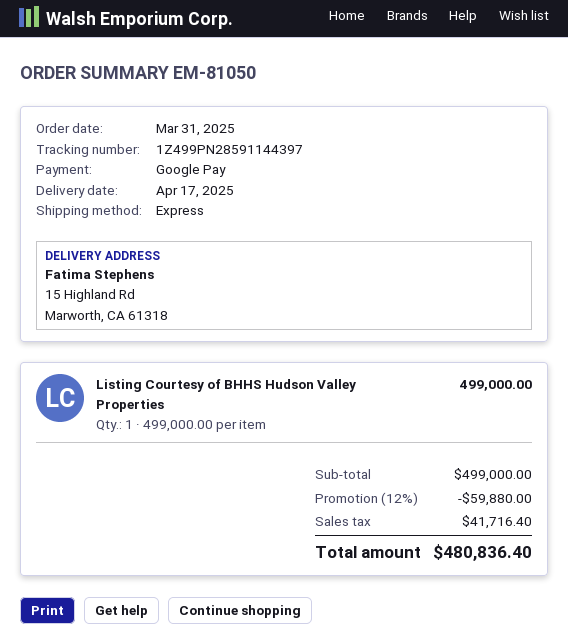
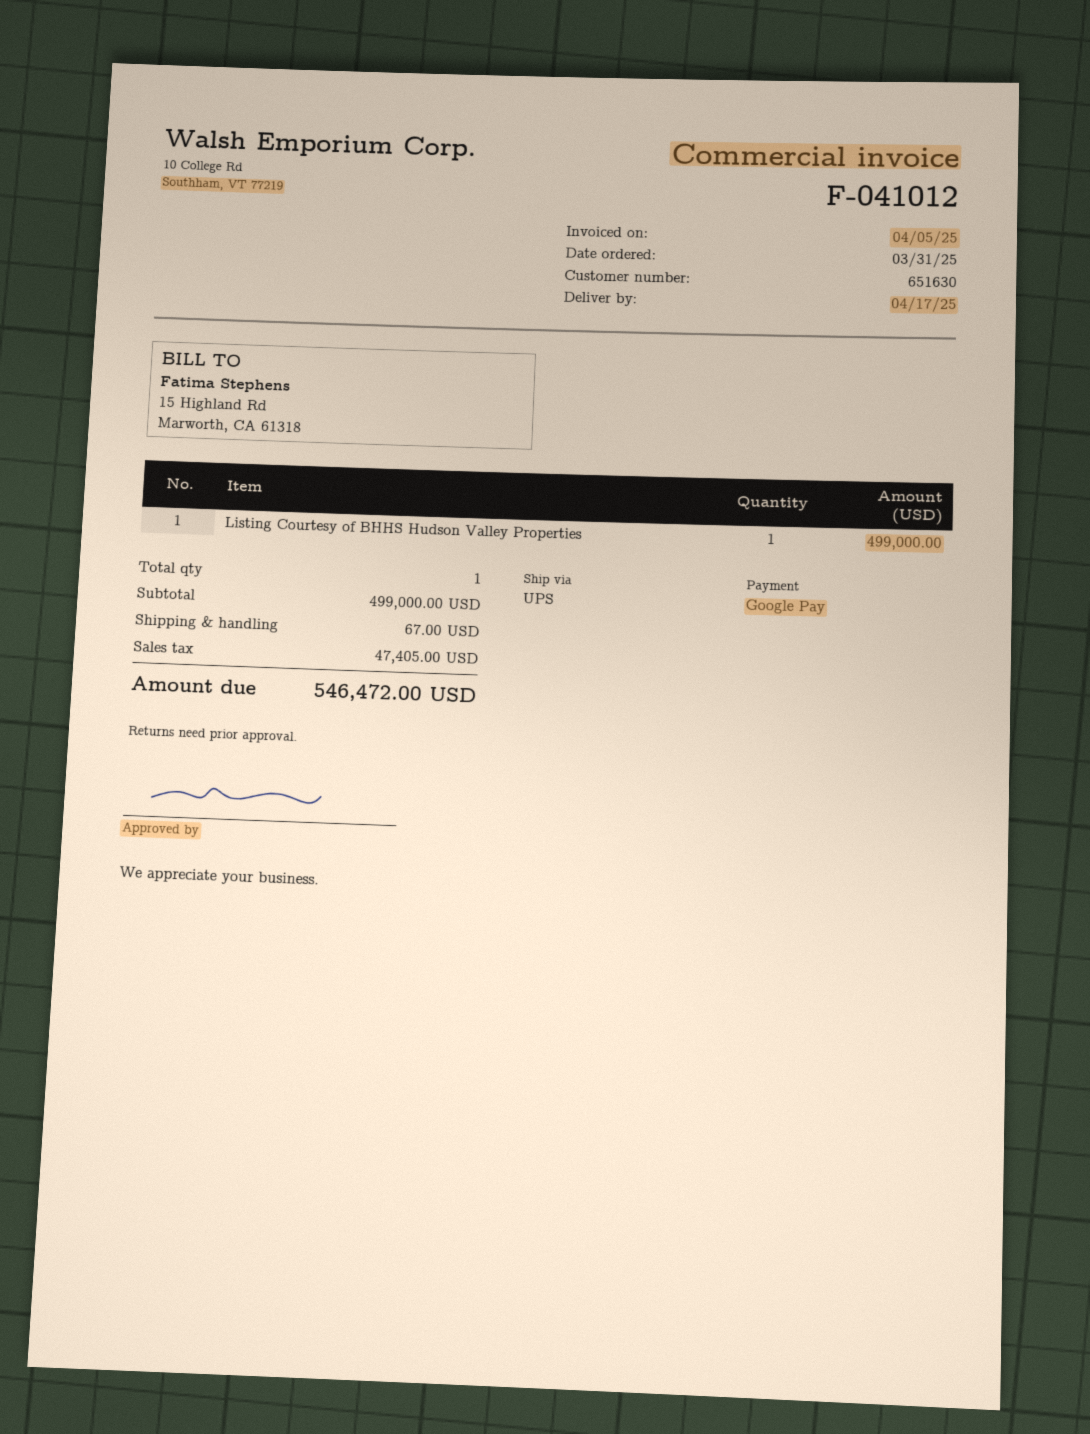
shipping method: express -> UPS
discount: 12% = 59880.00 -> none
shipping: none -> 67.00
tax: 41716.40 -> 47405.00
total: 480836.40 -> 546472.00

